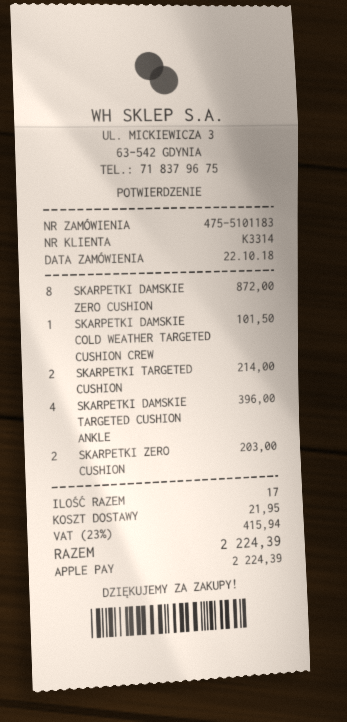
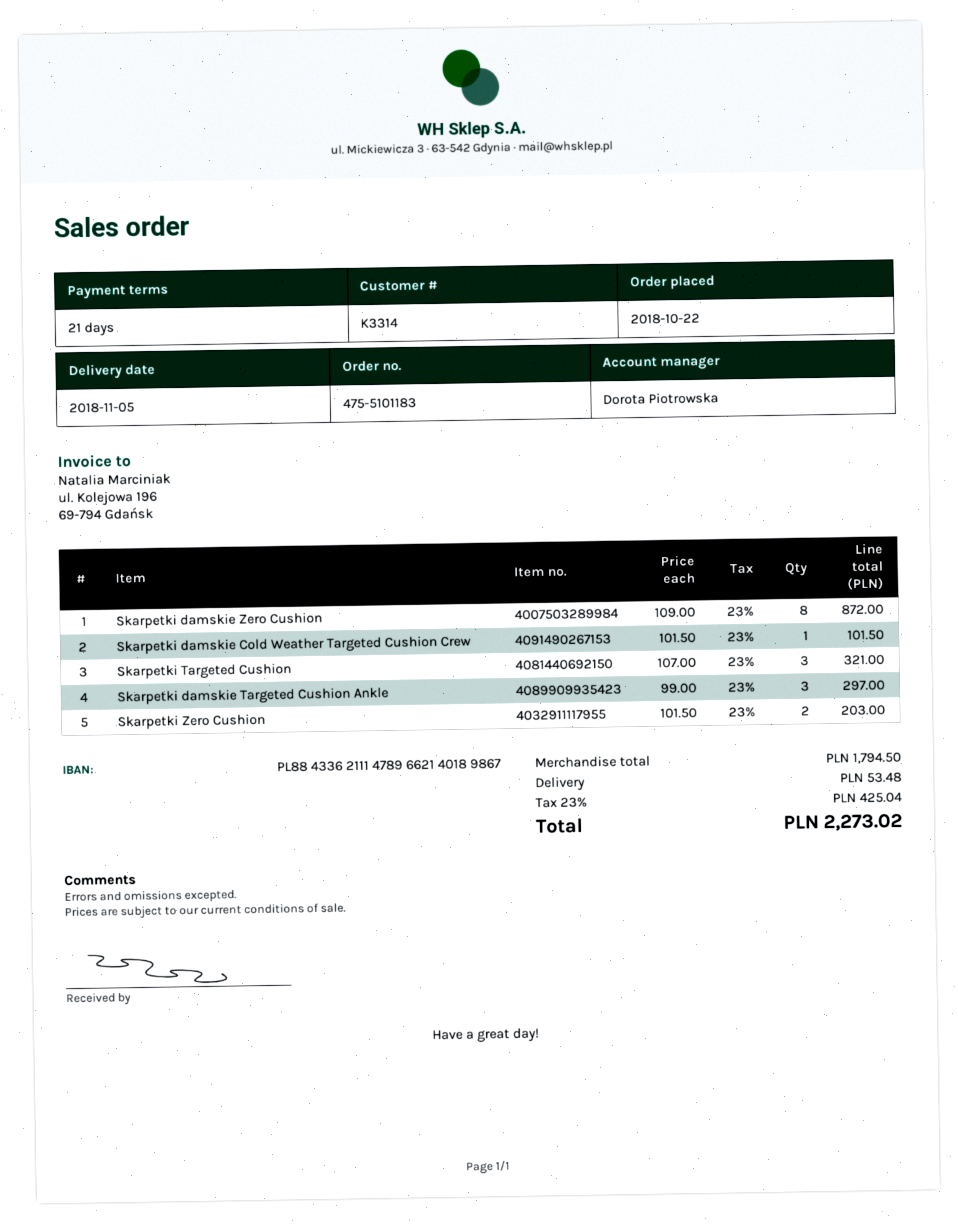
SKARPETKI TARGETED CUSHION: 2 for 214.00 -> 3 for 321.00
SKARPETKI DAMSKIE TARGETED CUSHION ANKLE: 4 for 396.00 -> 3 for 297.00
shipping: 21.95 -> 53.48
tax: 23% = 415.94 -> 23% = 425.04
total: 2224.39 -> 2273.02

